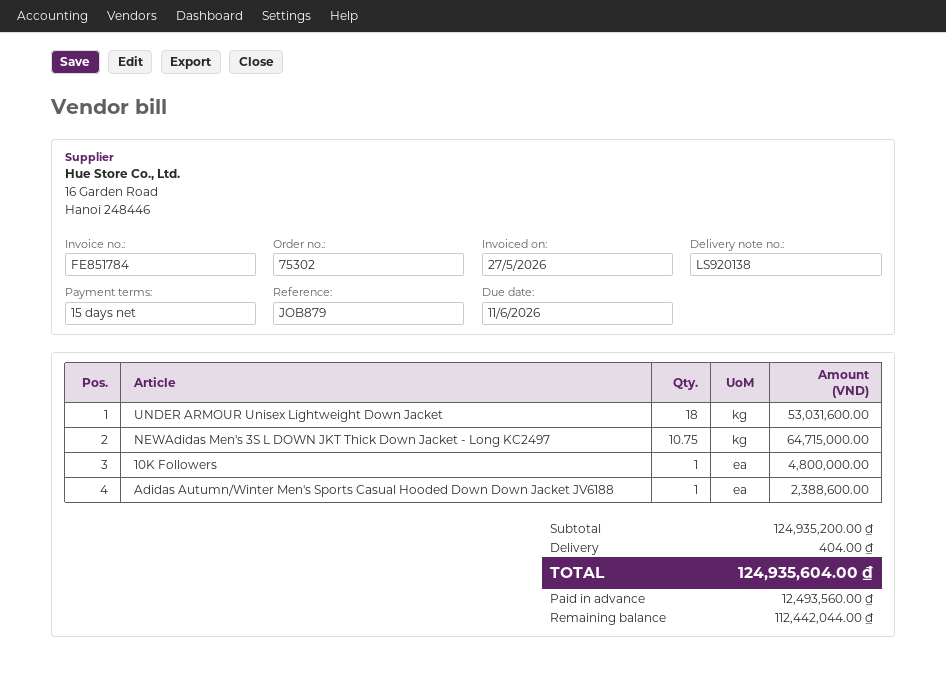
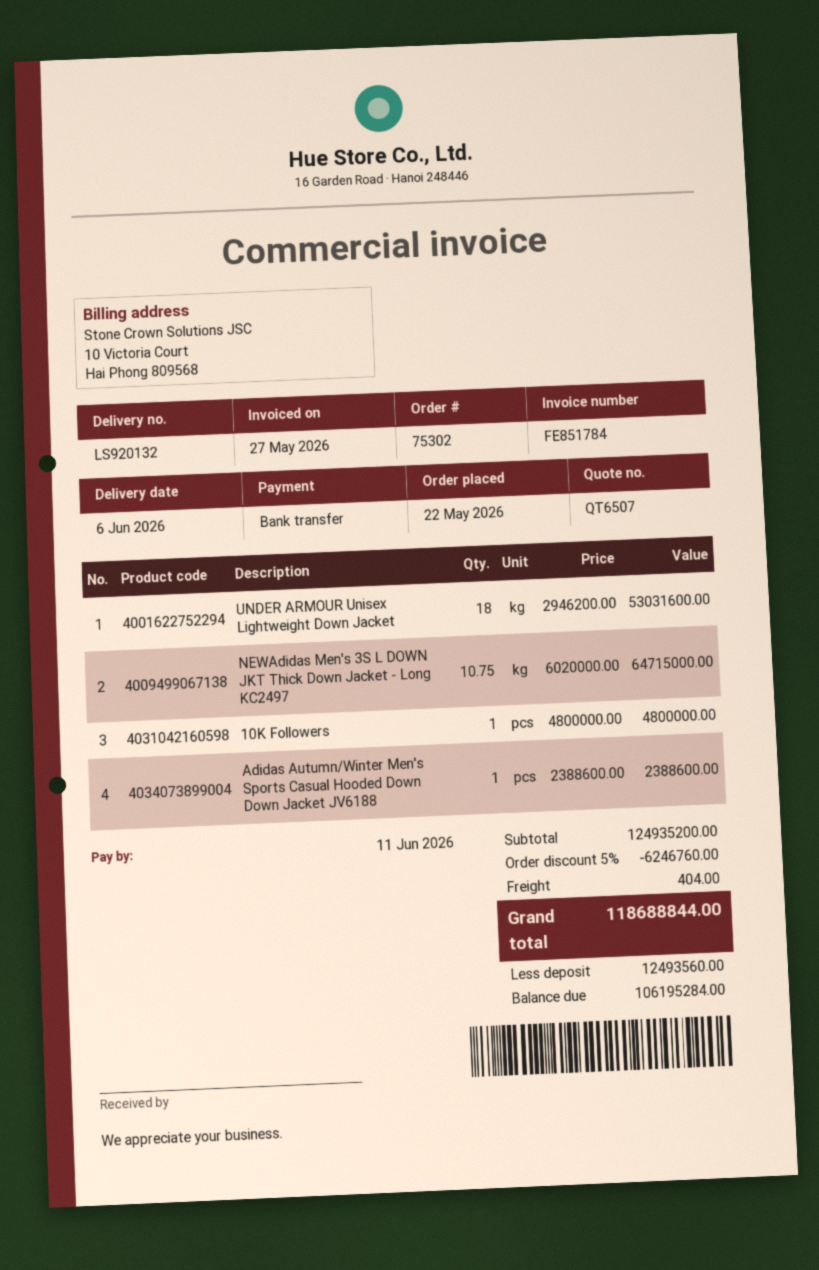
delivery note number: LS920138 -> LS920132
discount: none -> 5% = 6246760.00
total: 124935604.00 -> 118688844.00
balance: 112442044.00 -> 106195284.00

